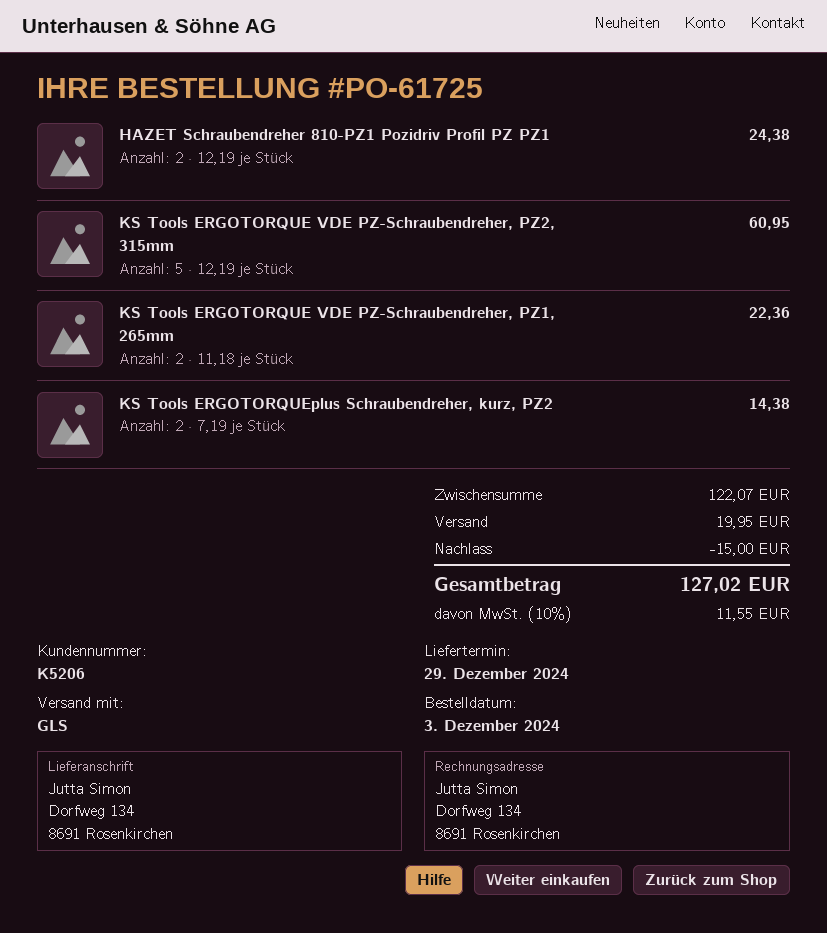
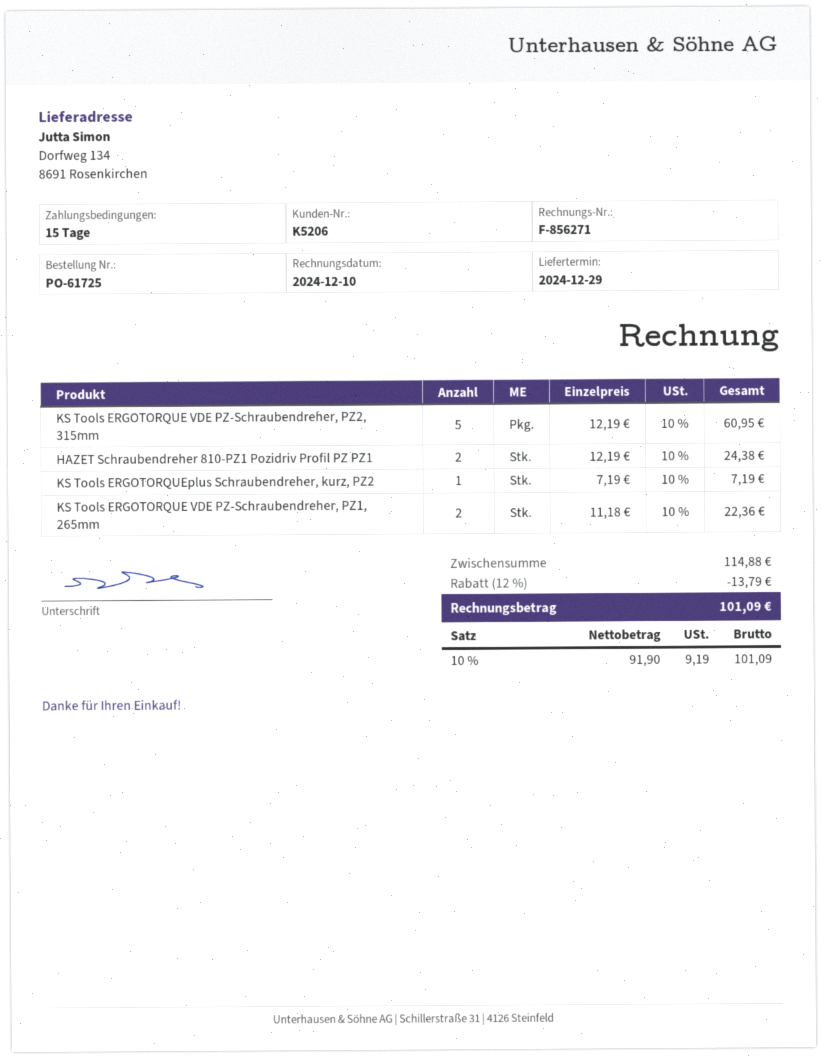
KS Tools ERGOTORQUEplus Schraubendreher, kurz, PZ2: 2 x 7.19 = 14.38 -> 1 x 7.19 = 7.19
subtotal: 122.07 -> 114.88
discount: 15.00 -> 13.79
shipping: 19.95 -> none
tax: 10% = 11.55 -> 10% = 9.19
total: 127.02 -> 101.09

